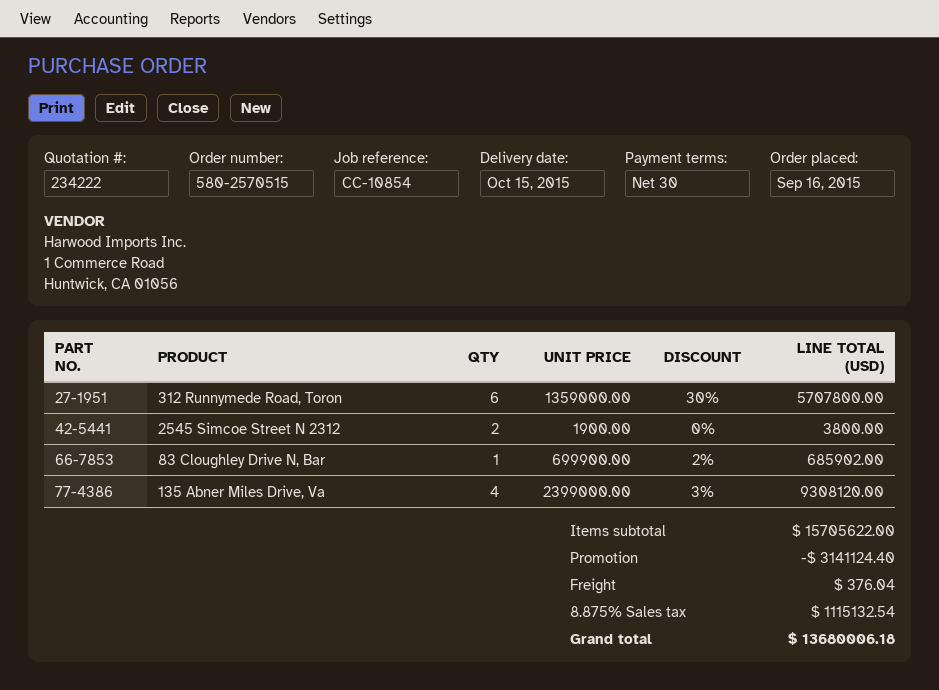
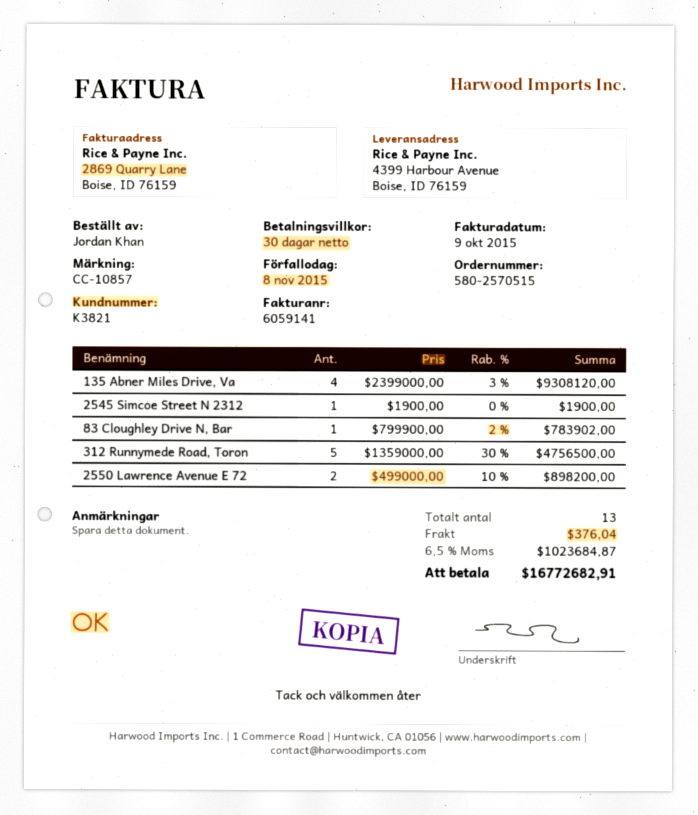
reference: CC-10854 -> CC-10857
312 Runnymede Road, Toron: 6 x 1359000.00 - 30% = 5707800.00 -> 5 x 1359000.00 - 30% = 4756500.00
2545 Simcoe Street N 2312: 2 x 1900.00 = 3800.00 -> 1 x 1900.00 = 1900.00
83 Cloughley Drive N, Bar: 1 x 699900.00 - 2% = 685902.00 -> 1 x 799900.00 - 2% = 783902.00
2550 Lawrence Avenue E 72: none -> 2 x 499000.00 - 10% = 898200.00
discount: 3141124.40 -> none
tax: 8.875% = 1115132.54 -> 6.5% = 1023684.87
total: 13680006.18 -> 16772682.91

